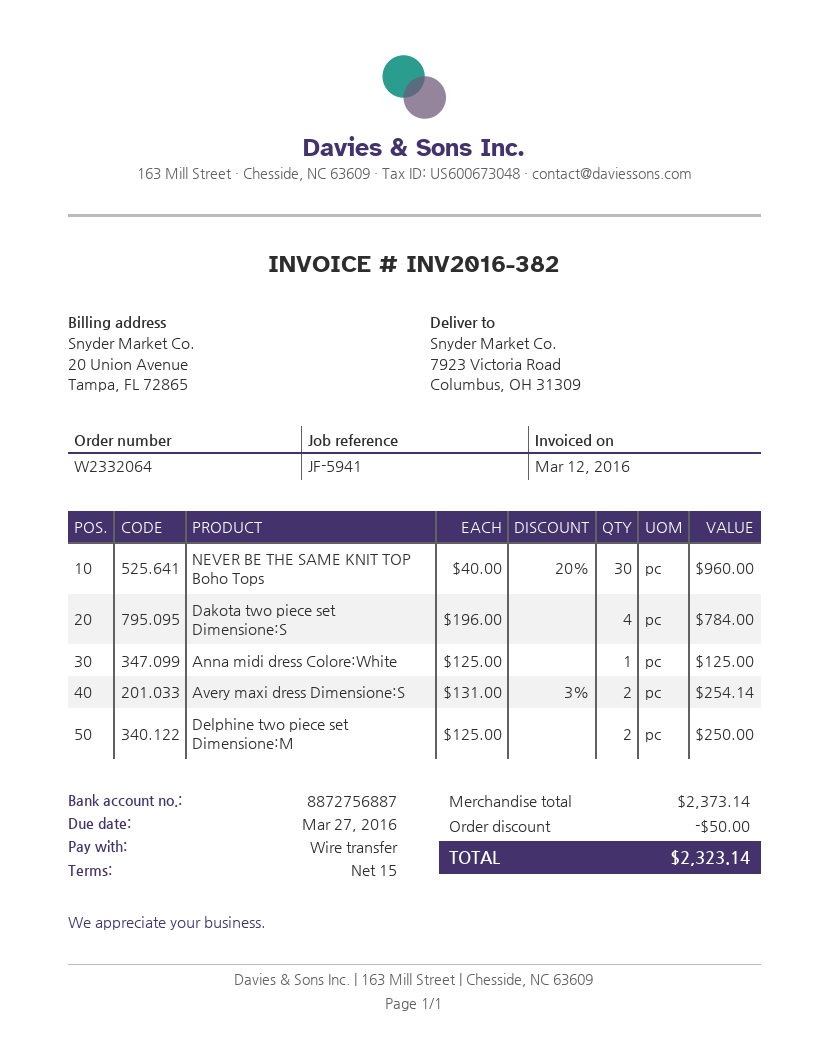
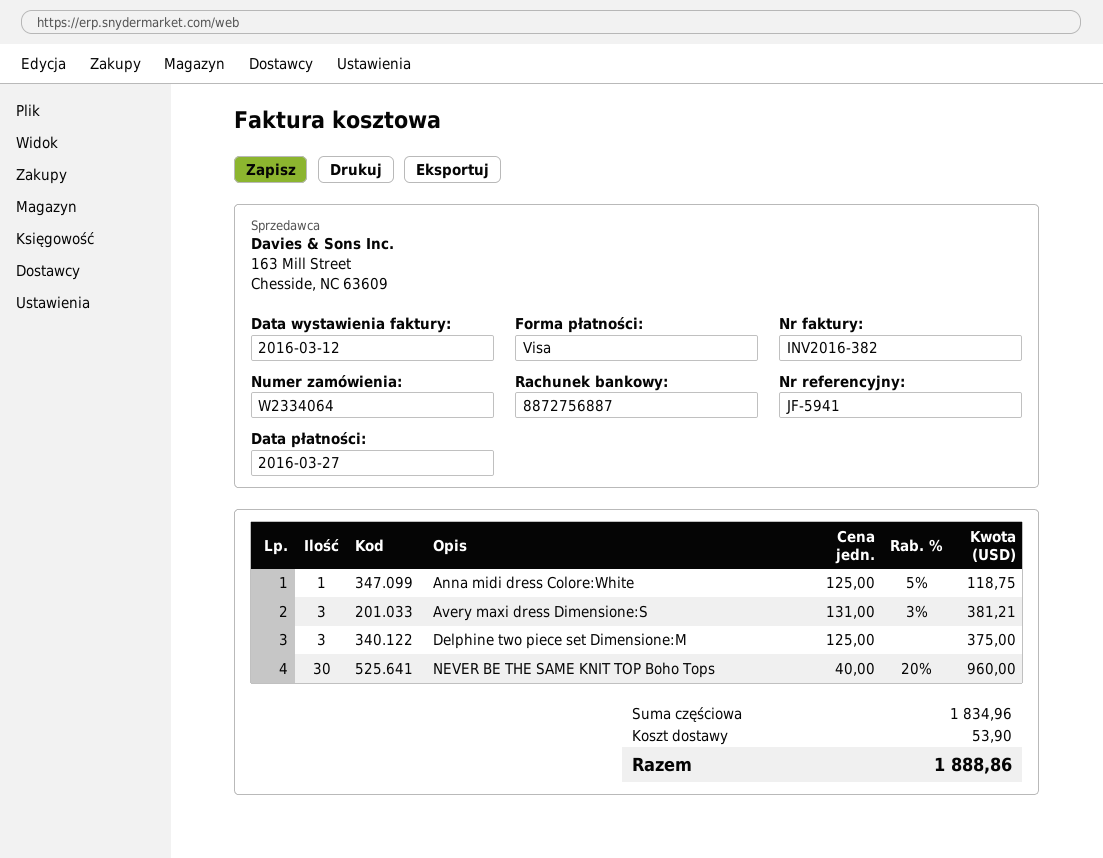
order number: W2332064 -> W2334064
payment method: bank transfer -> Visa
Dakota two piece set Dimensione:S: 4 x 196.00 = 784.00 -> none
Anna midi dress Colore:White: 1 x 125.00 = 125.00 -> 1 x 125.00 - 5% = 118.75
Avery maxi dress Dimensione:S: 2 x 131.00 - 3% = 254.14 -> 3 x 131.00 - 3% = 381.21
Delphine two piece set Dimensione:M: 2 x 125.00 = 250.00 -> 3 x 125.00 = 375.00
subtotal: 2373.14 -> 1834.96
discount: 50.00 -> none
shipping: none -> 53.90
total: 2323.14 -> 1888.86

